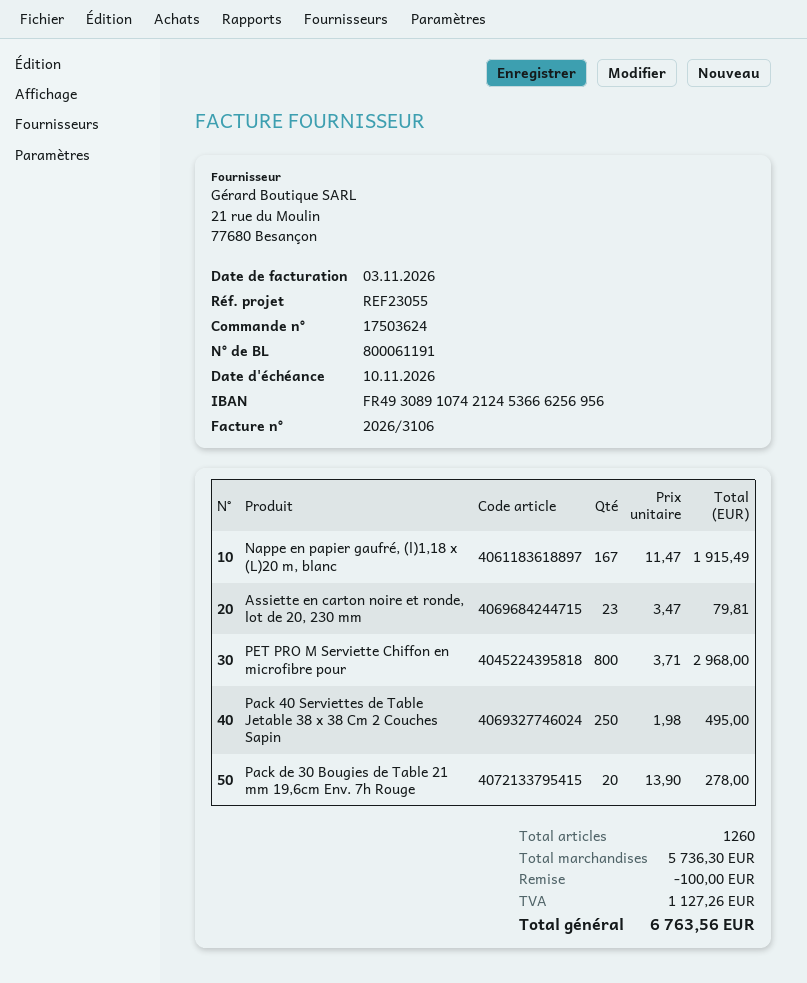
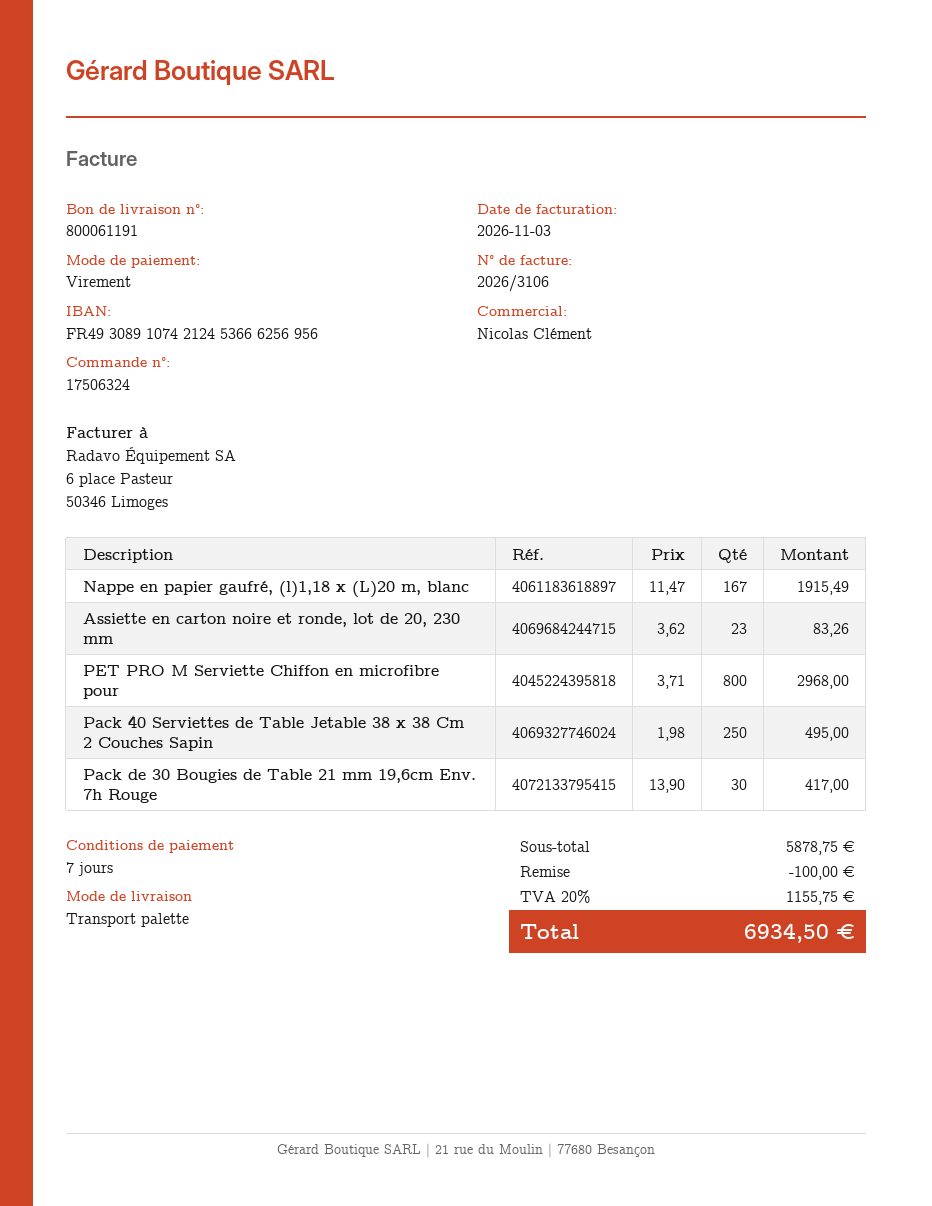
order number: 17503624 -> 17506324
Assiette en carton noire et ronde, lot de 20, 230 mm: 23 x 3.47 = 79.81 -> 23 x 3.62 = 83.26
Pack de 30 Bougies de Table 21 mm 19,6cm Env. 7h Rouge: 20 x 13.90 = 278.00 -> 30 x 13.90 = 417.00
subtotal: 5736.30 -> 5878.75
tax: 1127.26 -> 1155.75
total: 6763.56 -> 6934.50

